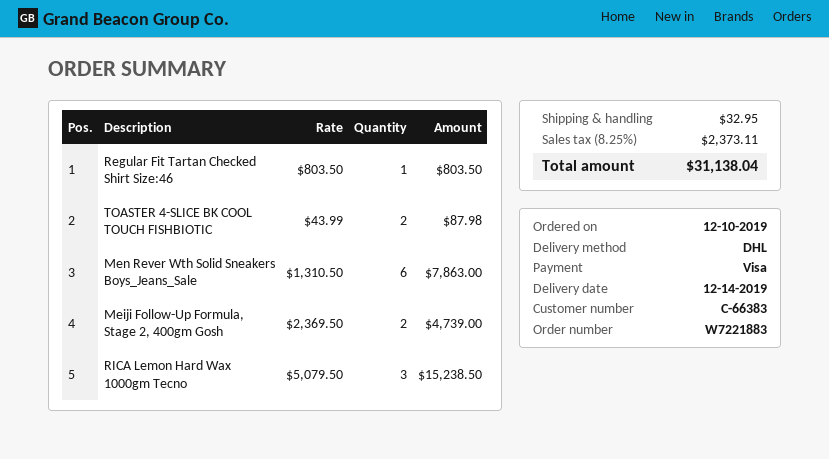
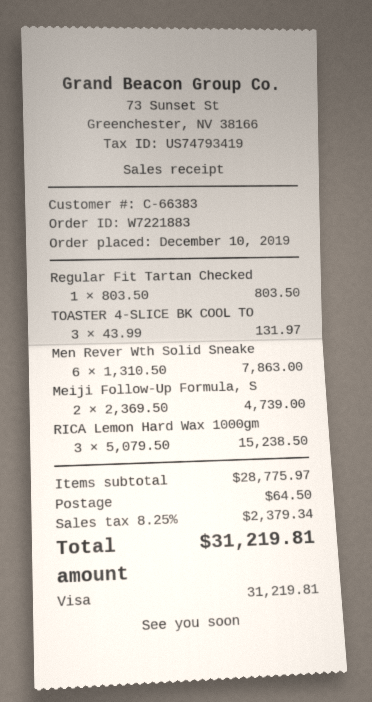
TOASTER 4-SLICE BK COOL TOUCH FISHBIOTIC: 2 x 43.99 = 87.98 -> 3 x 43.99 = 131.97
shipping: 32.95 -> 64.50
tax: 8.25% = 2373.11 -> 8.25% = 2379.34
total: 31138.04 -> 31219.81

